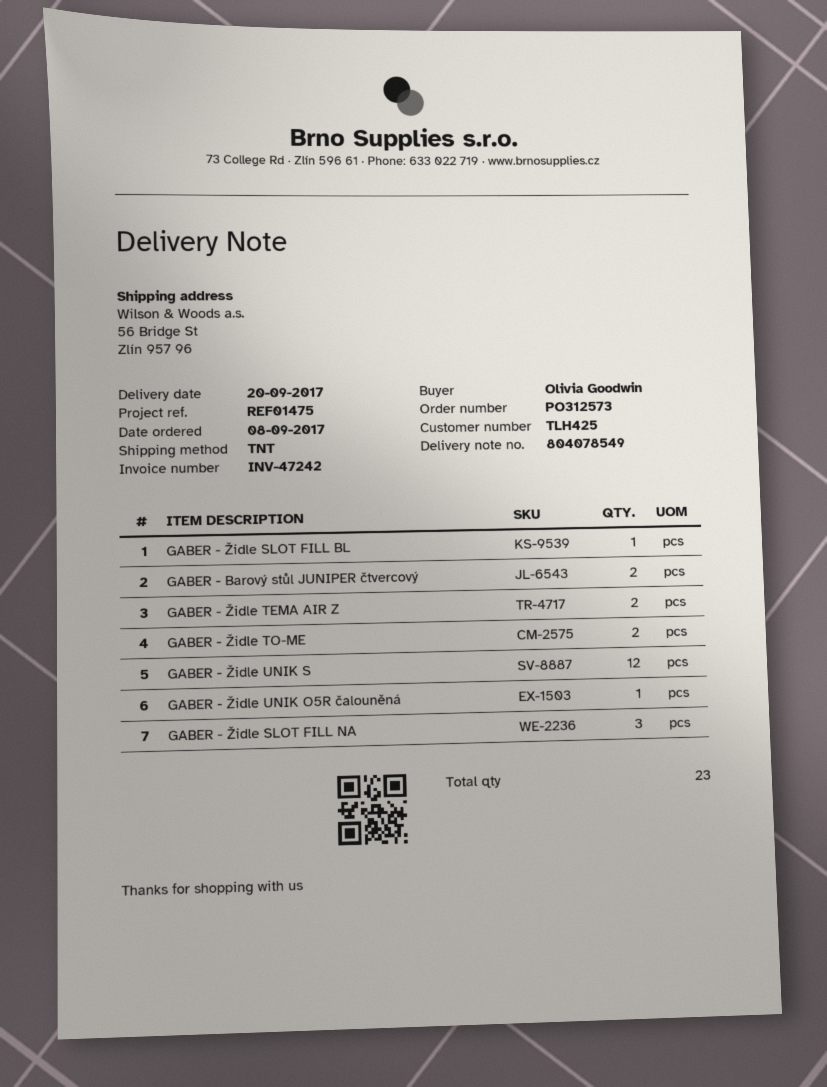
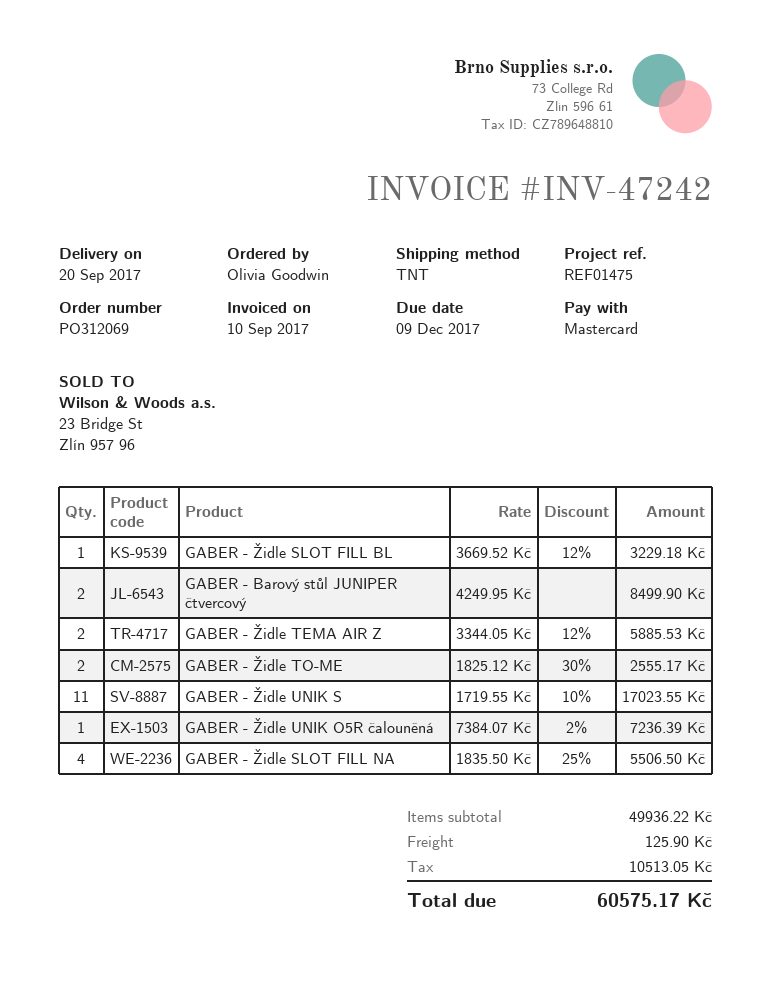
order number: PO312573 -> PO312069
GABER - Židle UNIK S: 12 -> 11
GABER - Židle SLOT FILL NA: 3 -> 4

